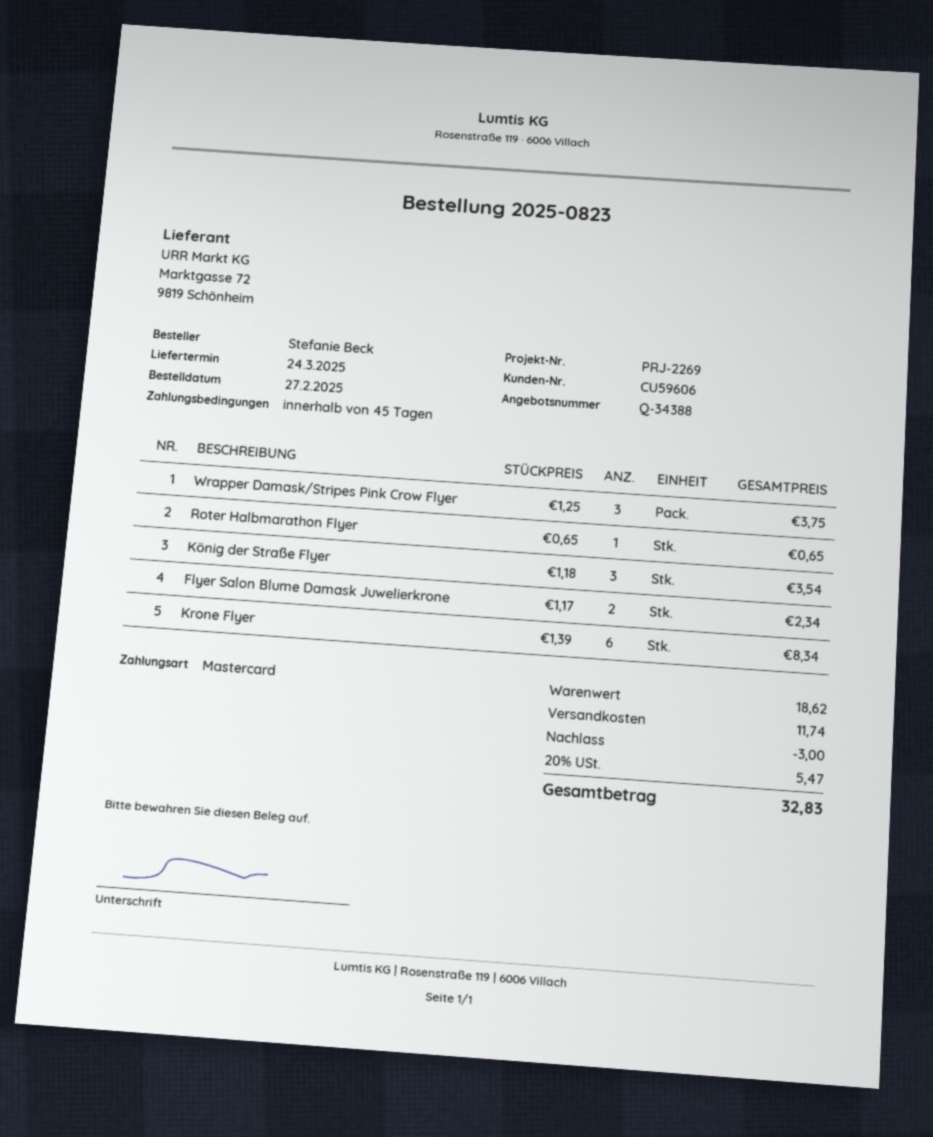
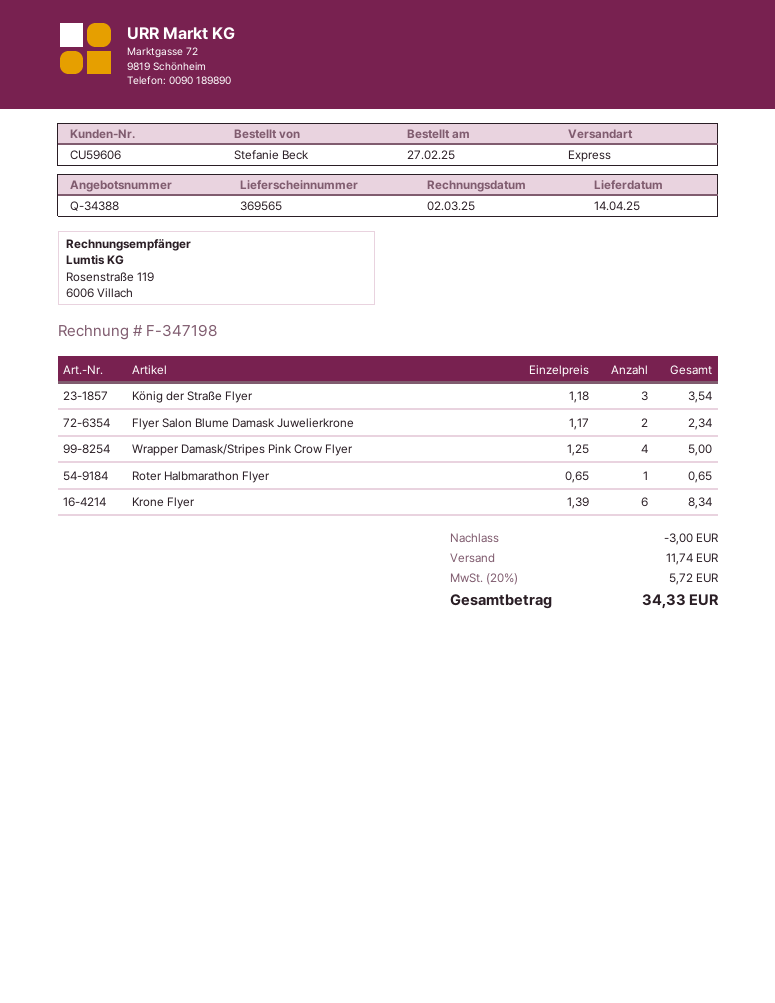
delivery date: 2025-03-24 -> 2025-04-14
Wrapper Damask/Stripes Pink Crow Flyer: 3 x 1.25 = 3.75 -> 4 x 1.25 = 5.00
tax: 20% = 5.47 -> 20% = 5.72
total: 32.83 -> 34.33

